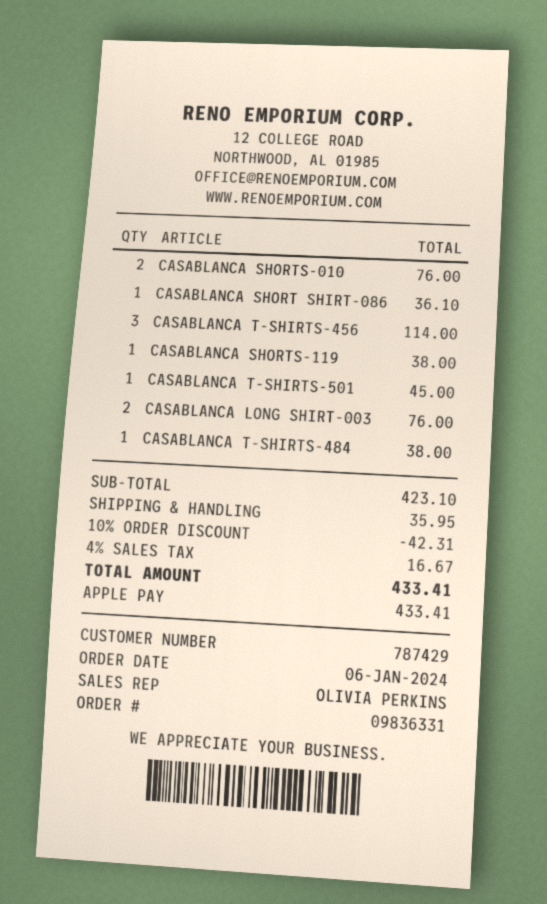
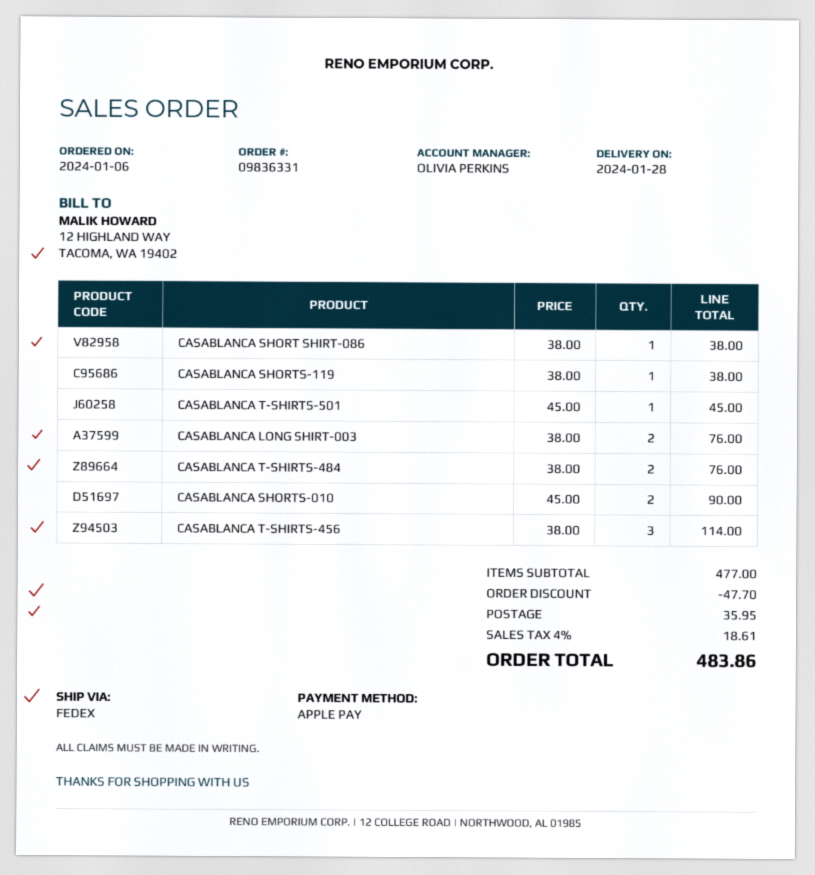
CASABLANCA SHORTS-010: 2 for 76.00 -> 2 for 90.00
CASABLANCA SHORT SHIRT-086: 1 for 36.10 -> 1 for 38.00
CASABLANCA T-SHIRTS-484: 1 for 38.00 -> 2 for 76.00
subtotal: 423.10 -> 477.00
discount: 42.31 -> 47.70
tax: 4% = 16.67 -> 4% = 18.61
total: 433.41 -> 483.86

